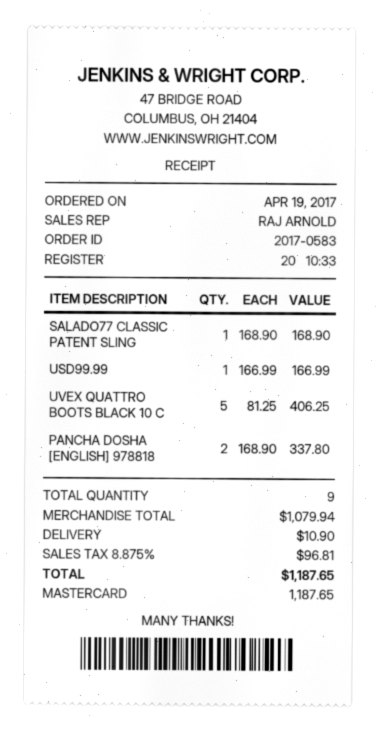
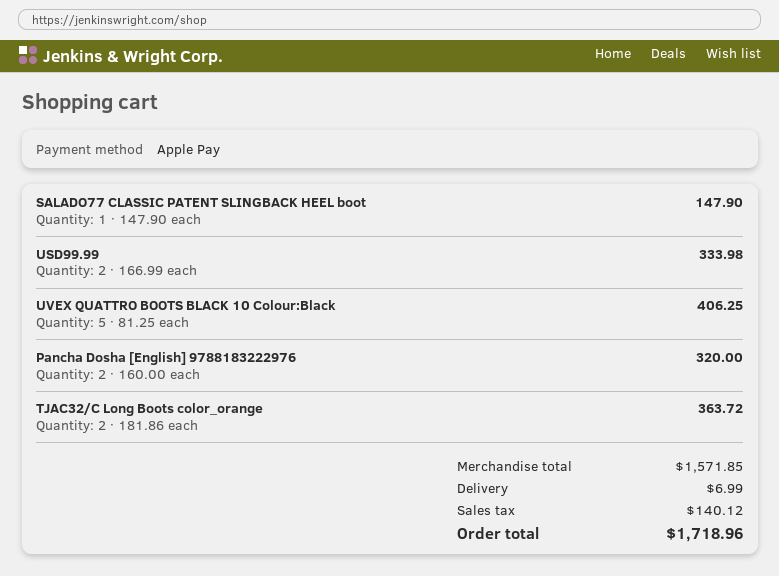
payment method: Mastercard -> Apple Pay
SALADO77 CLASSIC PATENT SLING: 1 x 168.90 = 168.90 -> 1 x 147.90 = 147.90
USD99.99: 1 x 166.99 = 166.99 -> 2 x 166.99 = 333.98
PANCHA DOSHA [ENGLISH] 978818: 2 x 168.90 = 337.80 -> 2 x 160.00 = 320.00
TJAC32/C Long Boots color_orange: none -> 2 x 181.86 = 363.72
subtotal: 1079.94 -> 1571.85
shipping: 10.90 -> 6.99
tax: 96.81 -> 140.12
total: 1187.65 -> 1718.96

